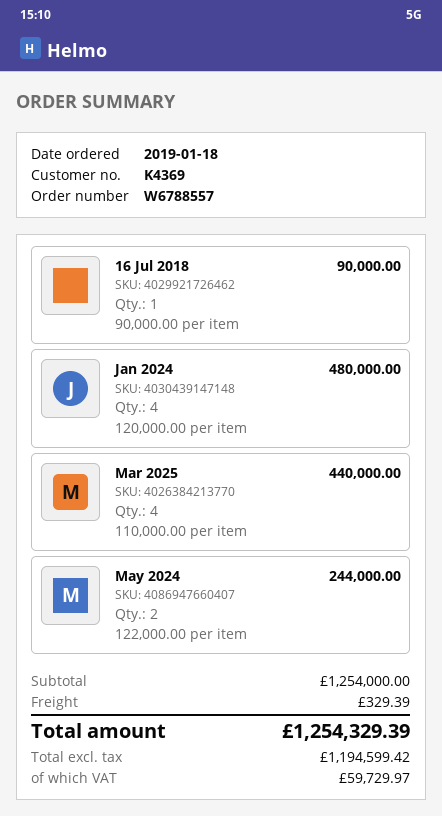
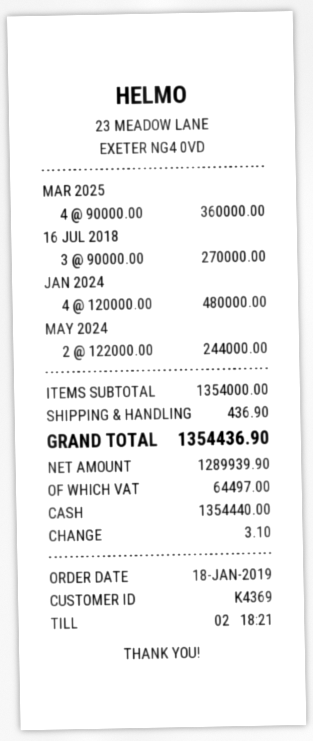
16 Jul 2018: 1 x 90000.00 = 90000.00 -> 3 x 90000.00 = 270000.00
Mar 2025: 4 x 110000.00 = 440000.00 -> 4 x 90000.00 = 360000.00
subtotal: 1254000.00 -> 1354000.00
shipping: 329.39 -> 436.90
net: 1194599.42 -> 1289939.90
tax: 59729.97 -> 64497.00
total: 1254329.39 -> 1354436.90

